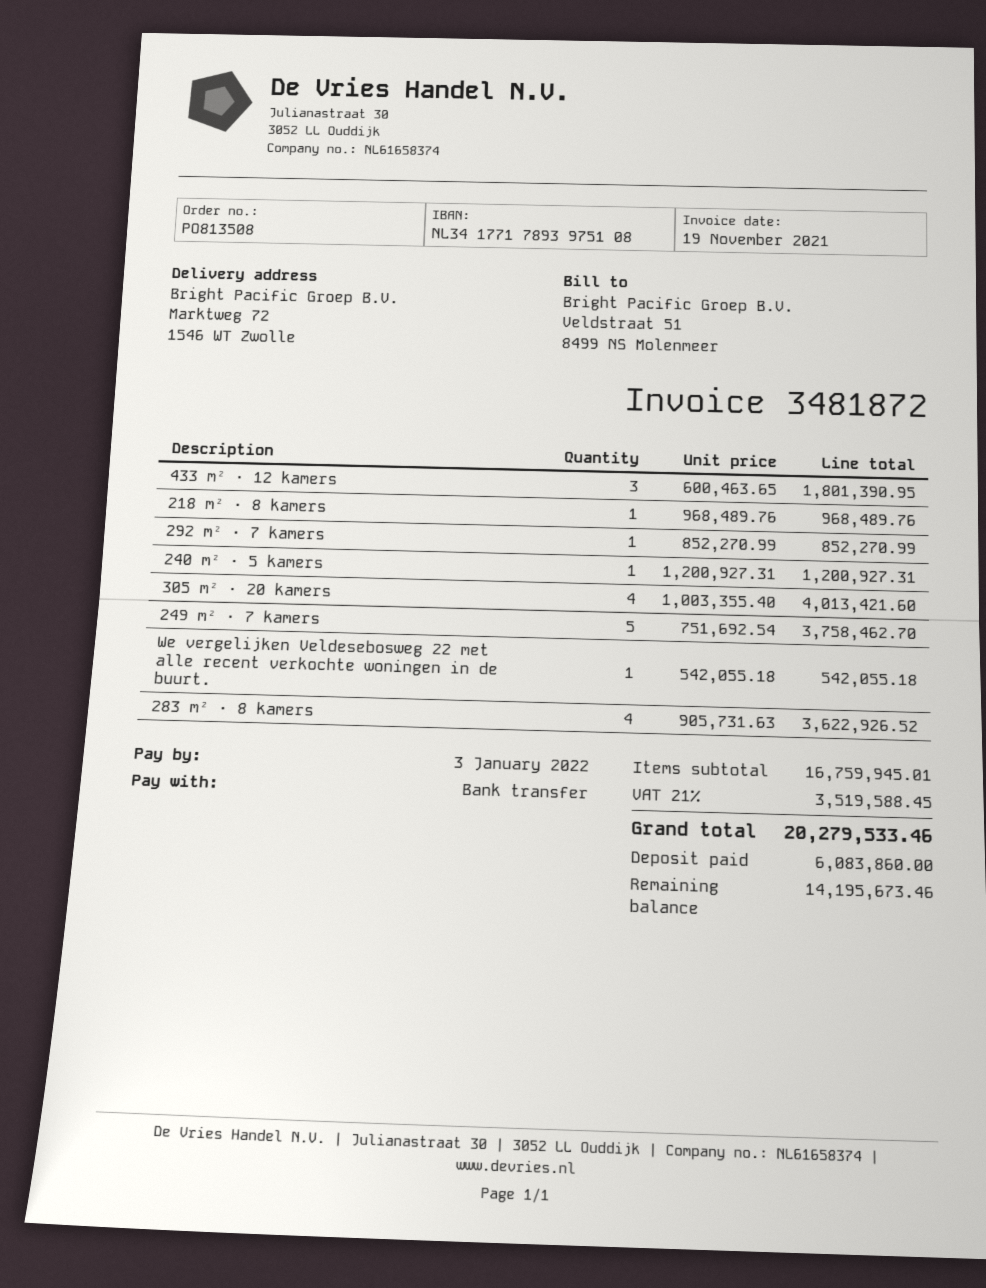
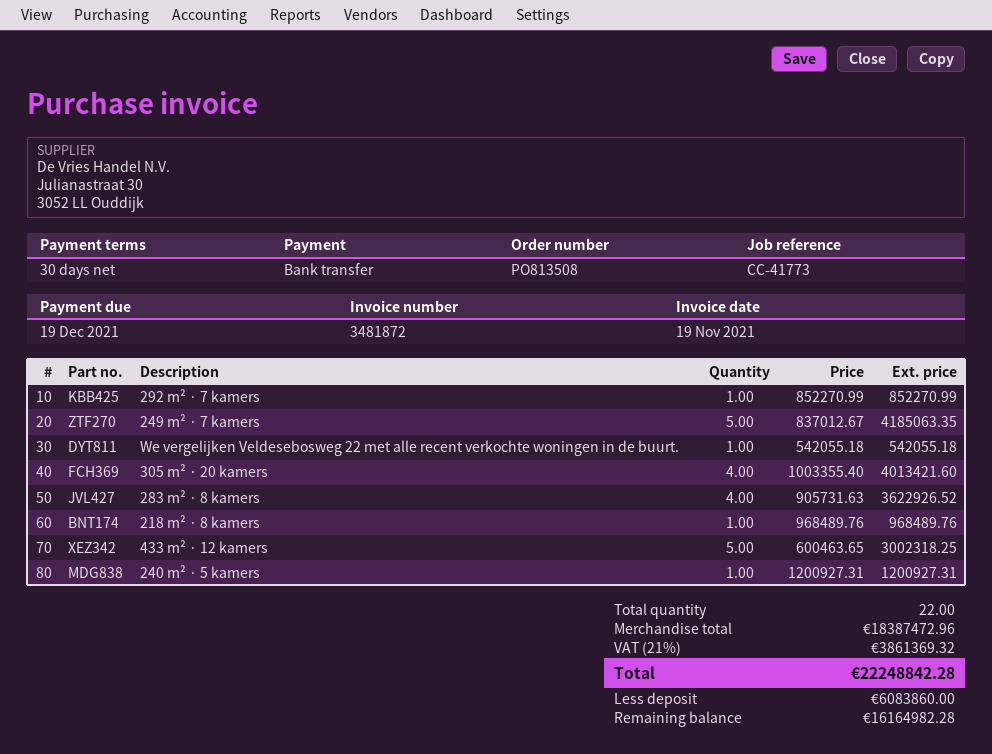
due date: 2022-01-03 -> 2021-12-19
433 m² · 12 kamers: 3 x 600463.65 = 1801390.95 -> 5 x 600463.65 = 3002318.25
249 m² · 7 kamers: 5 x 751692.54 = 3758462.70 -> 5 x 837012.67 = 4185063.35
subtotal: 16759945.01 -> 18387472.96
tax: 21% = 3519588.45 -> 21% = 3861369.32
total: 20279533.46 -> 22248842.28
balance: 14195673.46 -> 16164982.28

